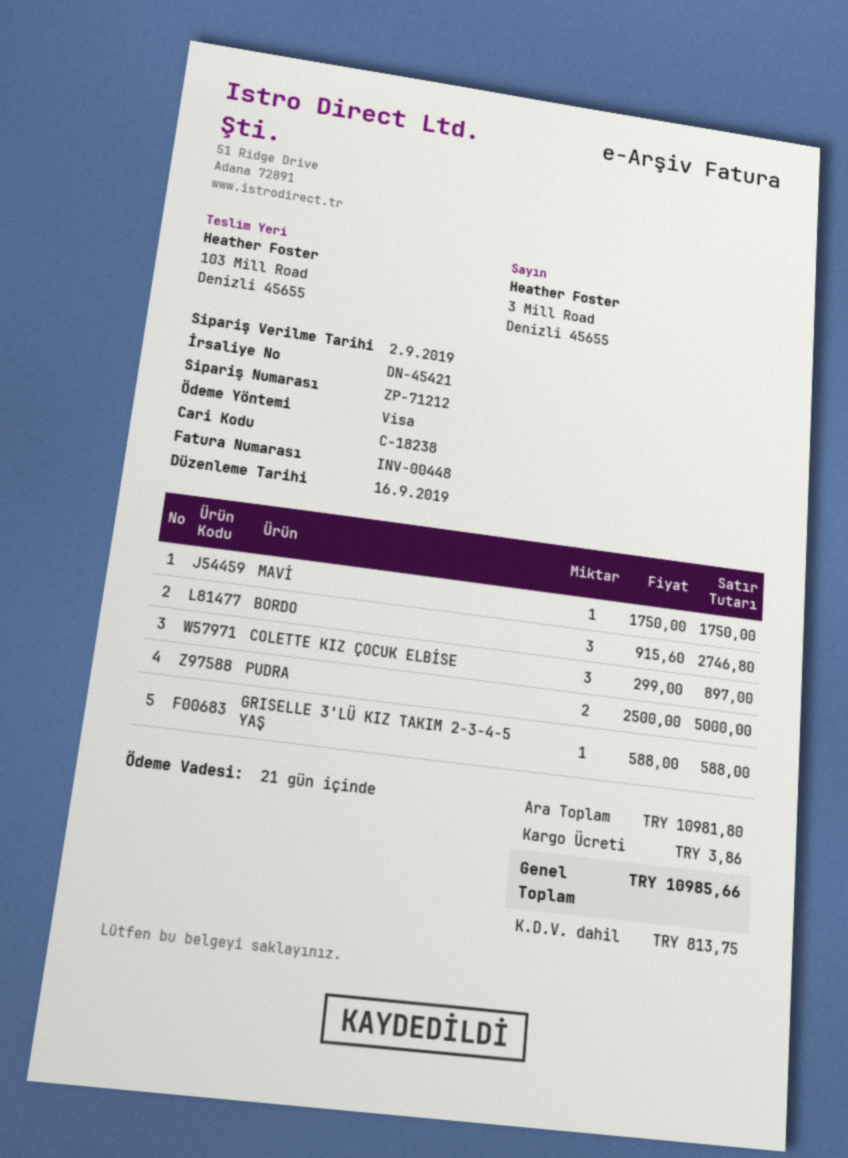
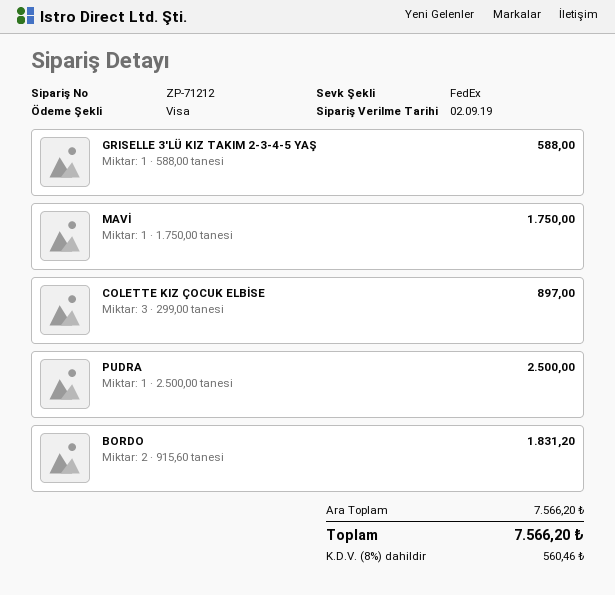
BORDO: 3 x 915.60 = 2746.80 -> 2 x 915.60 = 1831.20
PUDRA: 2 x 2500.00 = 5000.00 -> 1 x 2500.00 = 2500.00
subtotal: 10981.80 -> 7566.20
shipping: 3.86 -> none
tax: 813.75 -> 560.46
total: 10985.66 -> 7566.20

